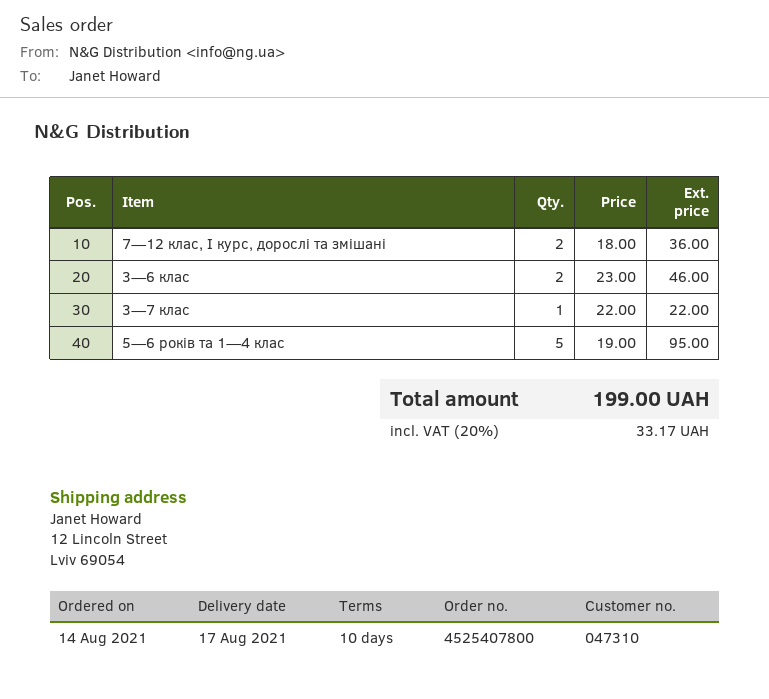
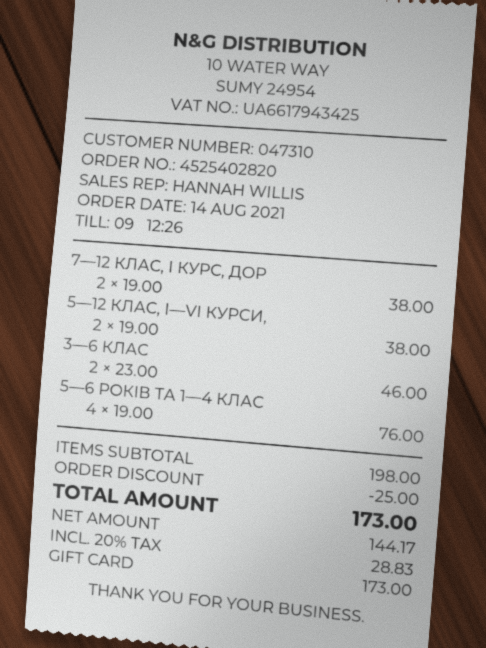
order number: 4525407800 -> 4525402820
7—12 клас, I курс, дорослі та змішані: 2 x 18.00 = 36.00 -> 2 x 19.00 = 38.00
3—7 клас: 1 x 22.00 = 22.00 -> none
5—6 років та 1—4 клас: 5 x 19.00 = 95.00 -> 4 x 19.00 = 76.00
5—12 КЛАС, I—VI КУРСИ,: none -> 2 x 19.00 = 38.00
discount: none -> 25.00
tax: 20% = 33.17 -> 20% = 28.83
total: 199.00 -> 173.00

